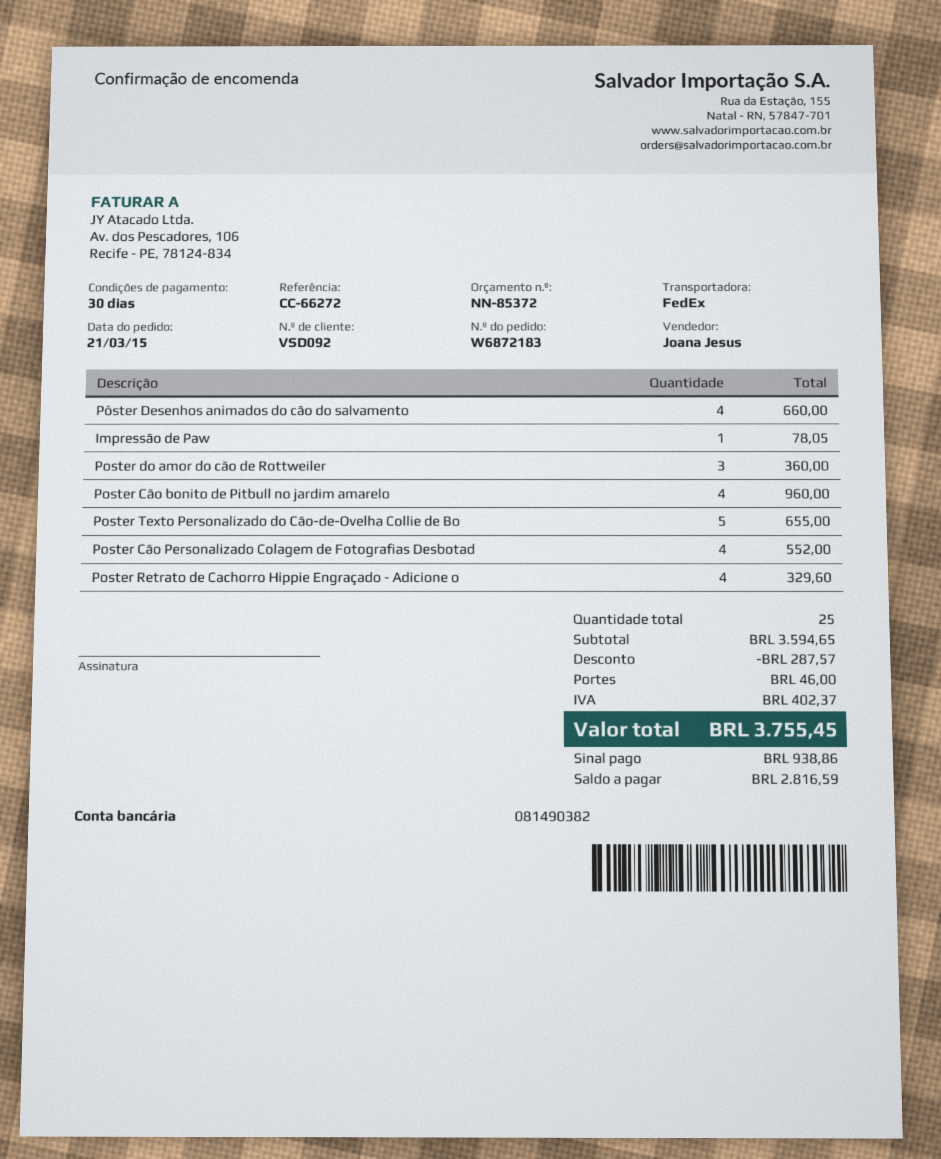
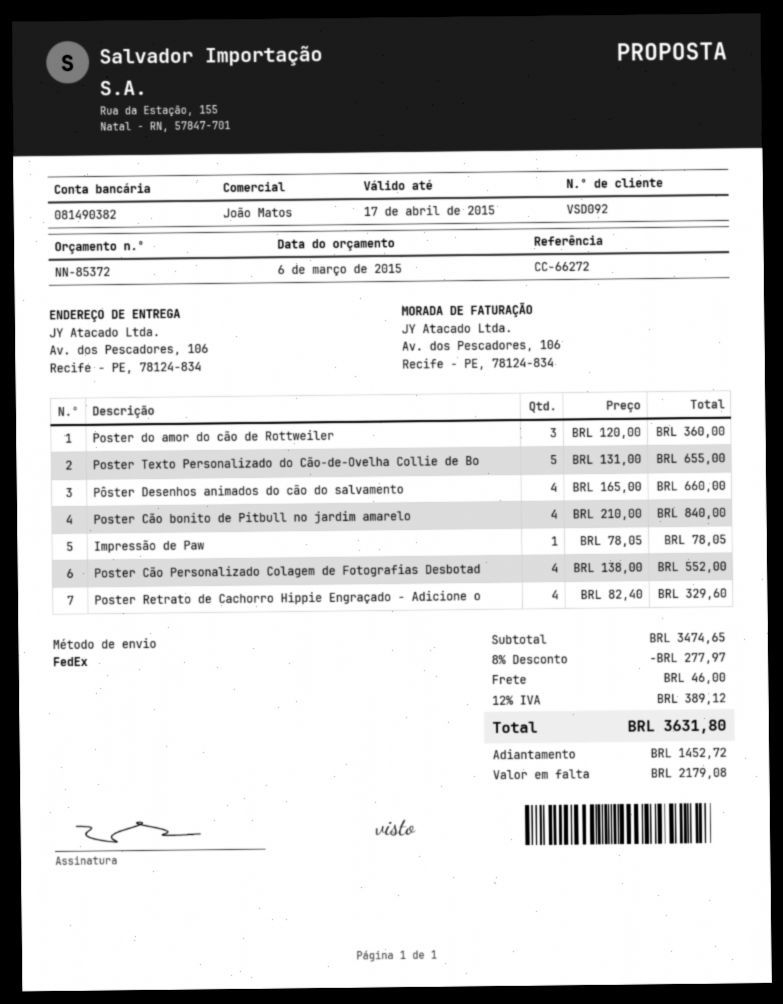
sales rep: Joana Jesus -> João Matos
Poster Cão bonito de Pitbull no jardim amarelo: 4 for 960.00 -> 4 for 840.00
subtotal: 3594.65 -> 3474.65
discount: 287.57 -> 277.97
tax: 402.37 -> 389.12
total: 3755.45 -> 3631.80
deposit: 938.86 -> 1452.72
balance: 2816.59 -> 2179.08

